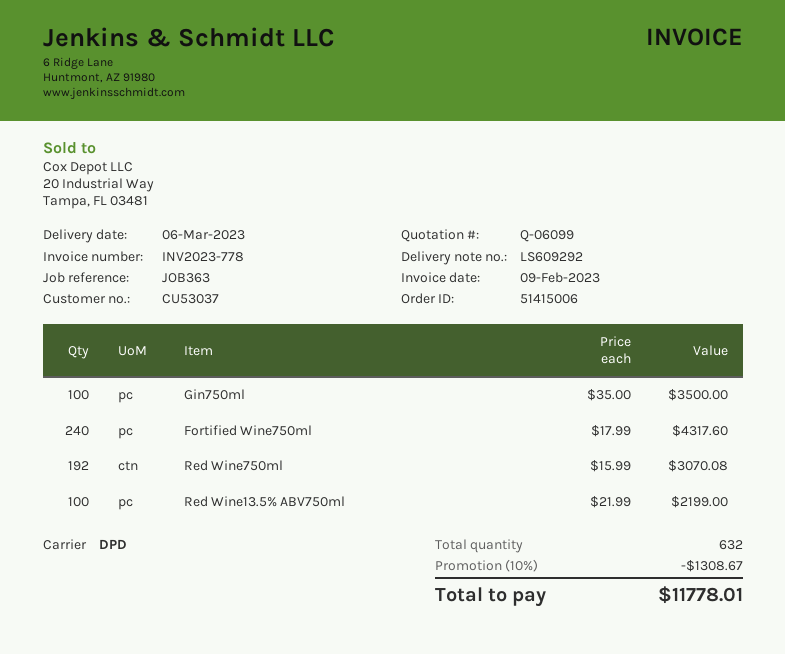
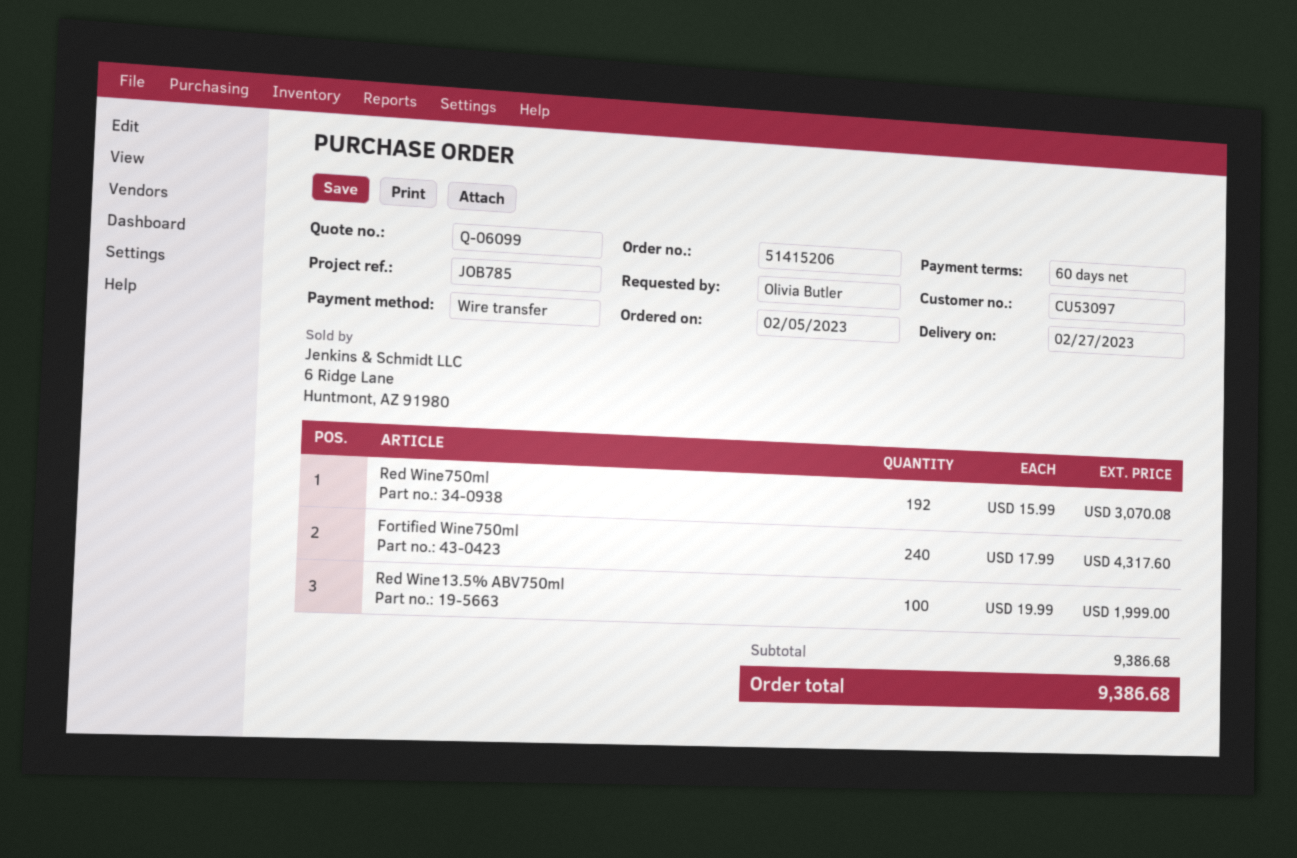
order number: 51415006 -> 51415206
delivery date: 2023-03-06 -> 2023-02-27
customer number: CU53037 -> CU53097
reference: JOB363 -> JOB785
Gin750ml: 100 x 35.00 = 3500.00 -> none
Red Wine13.5% ABV750ml: 100 x 21.99 = 2199.00 -> 100 x 19.99 = 1999.00
discount: 10% = 1308.67 -> none
total: 11778.01 -> 9386.68

